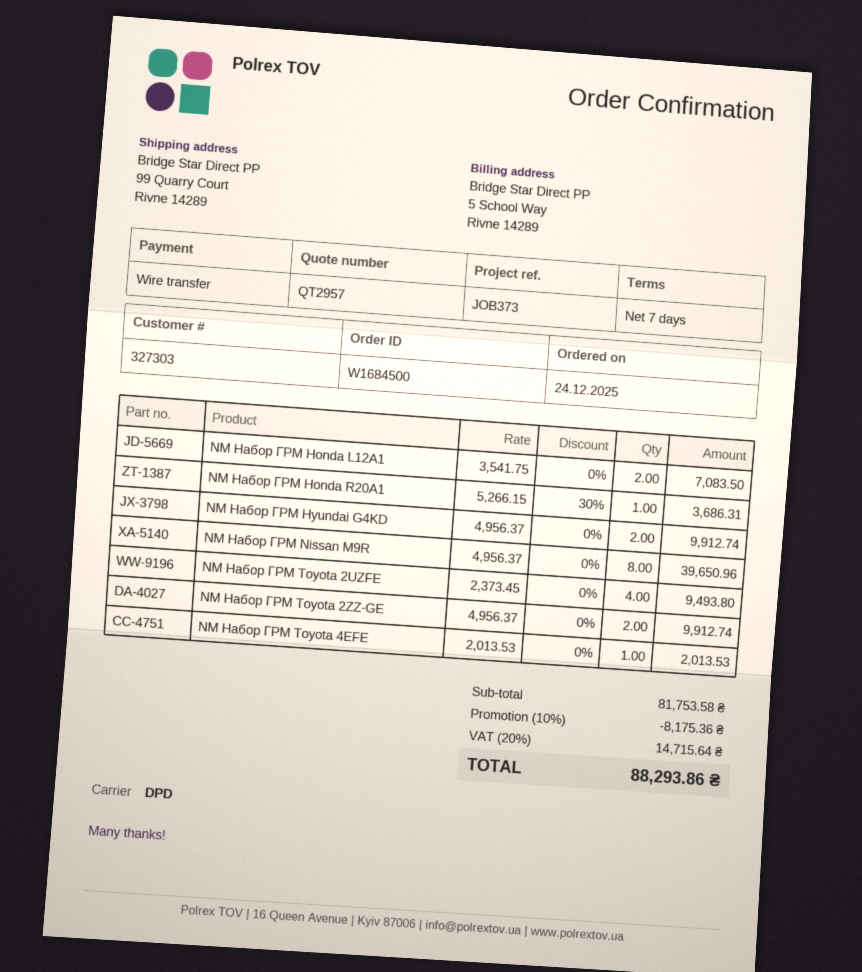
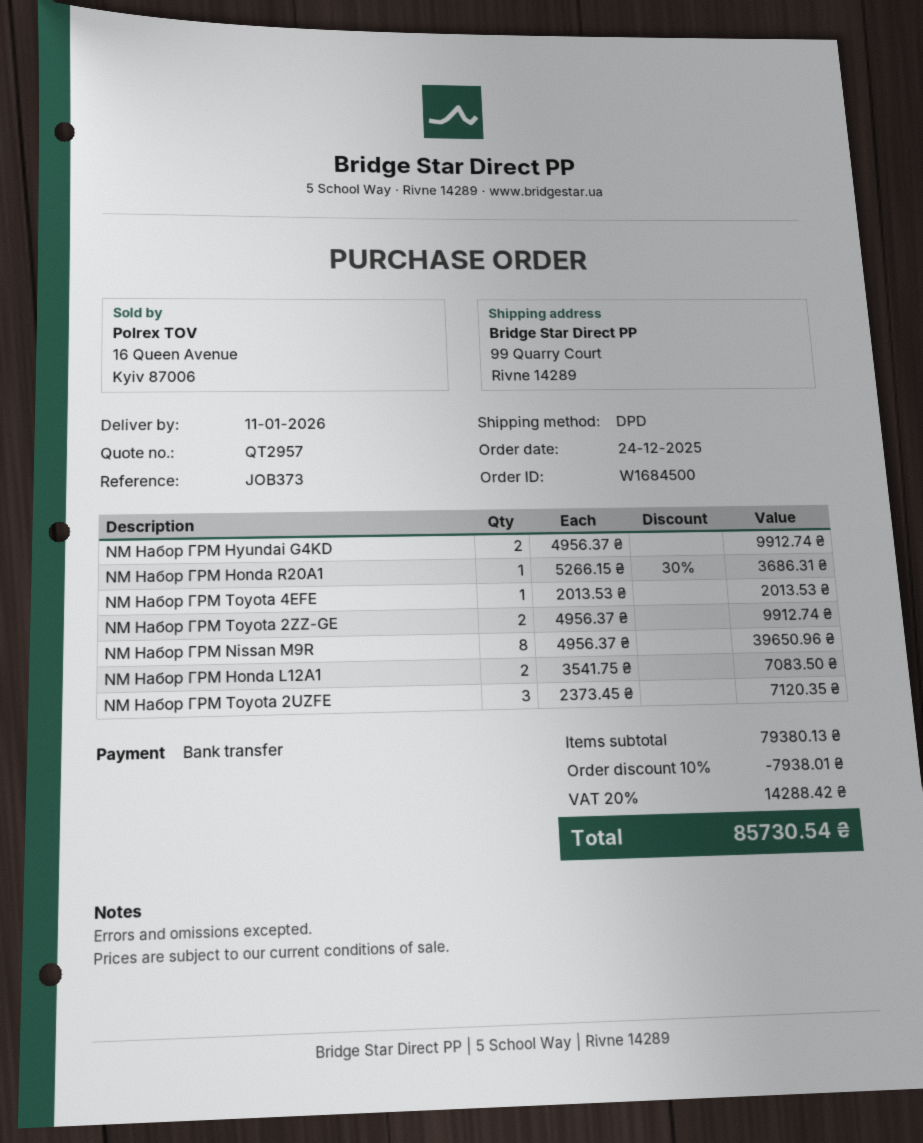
NM Набор ГРМ Toyota 2UZFE: 4 x 2373.45 = 9493.80 -> 3 x 2373.45 = 7120.35
subtotal: 81753.58 -> 79380.13
discount: 10% = 8175.36 -> 10% = 7938.01
tax: 20% = 14715.64 -> 20% = 14288.42
total: 88293.86 -> 85730.54

